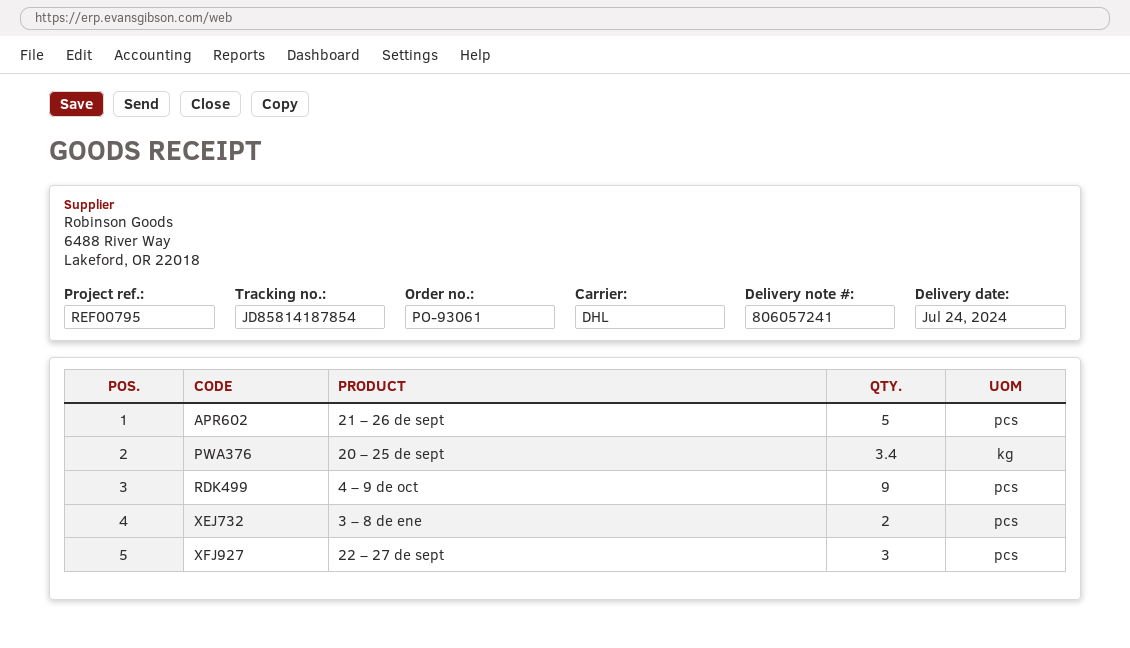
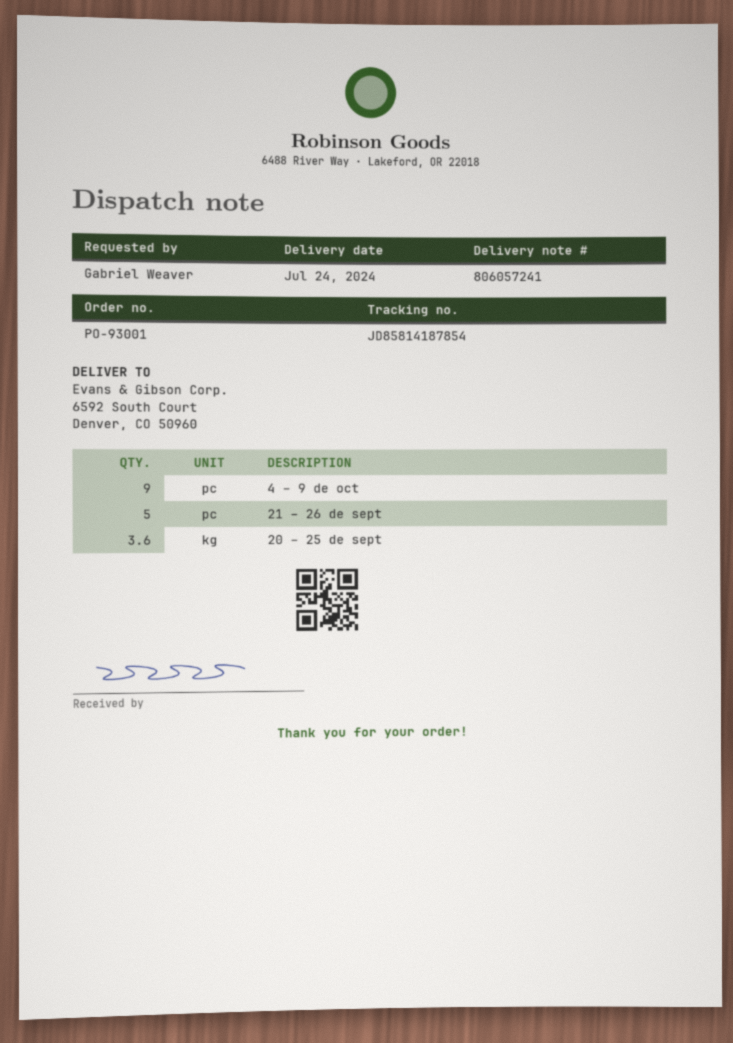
order number: PO-93061 -> PO-93001
20 – 25 de sept: 3.4 -> 3.6
3 – 8 de ene: 2 -> none
22 – 27 de sept: 3 -> none

